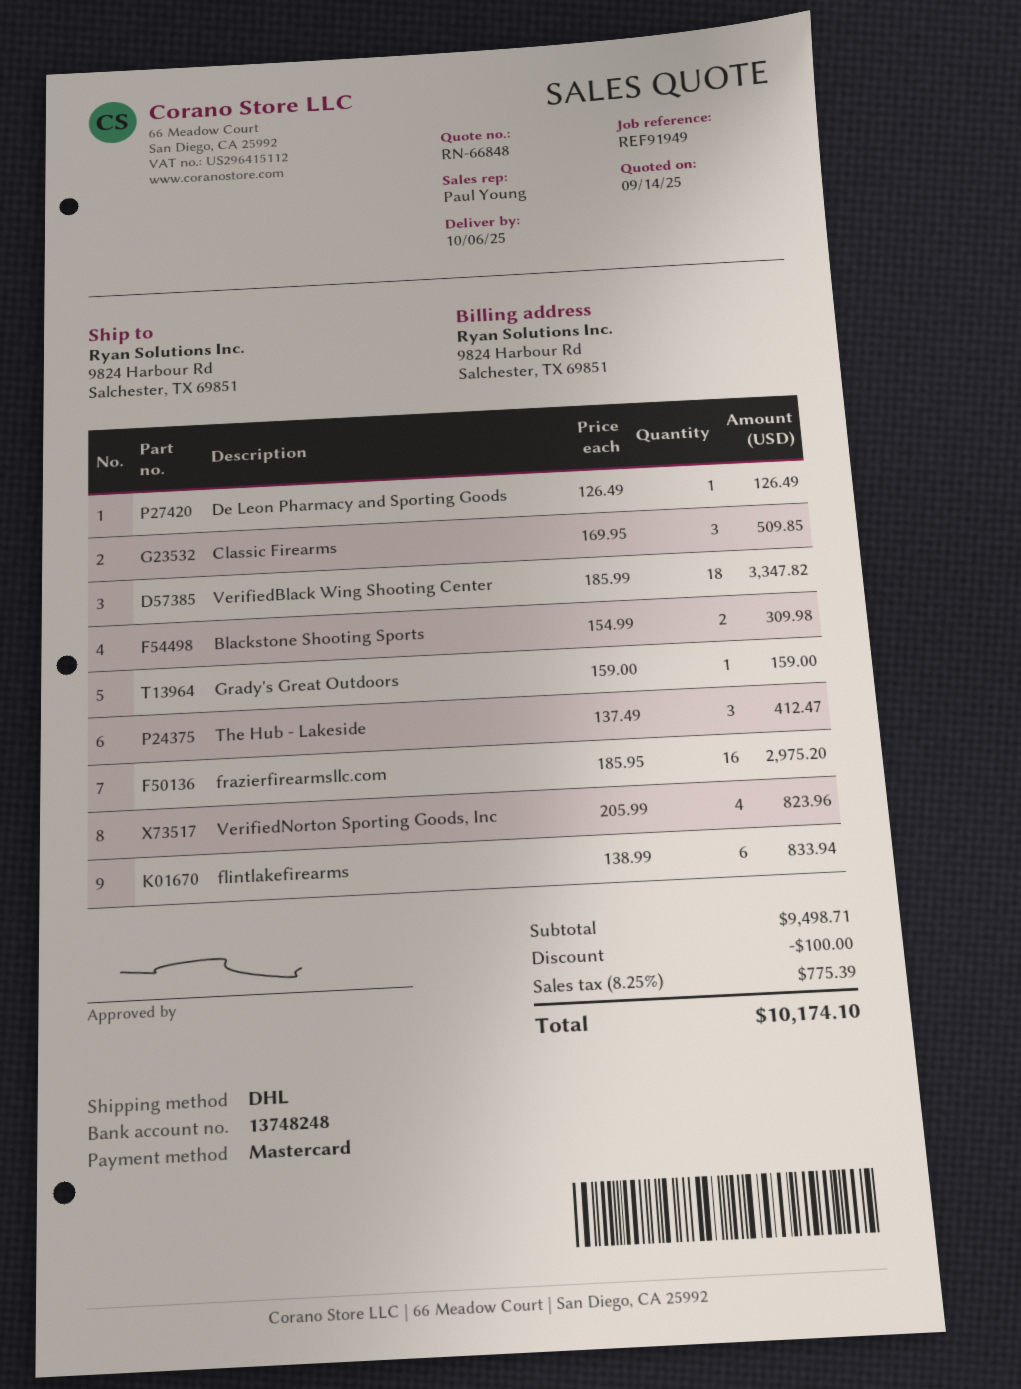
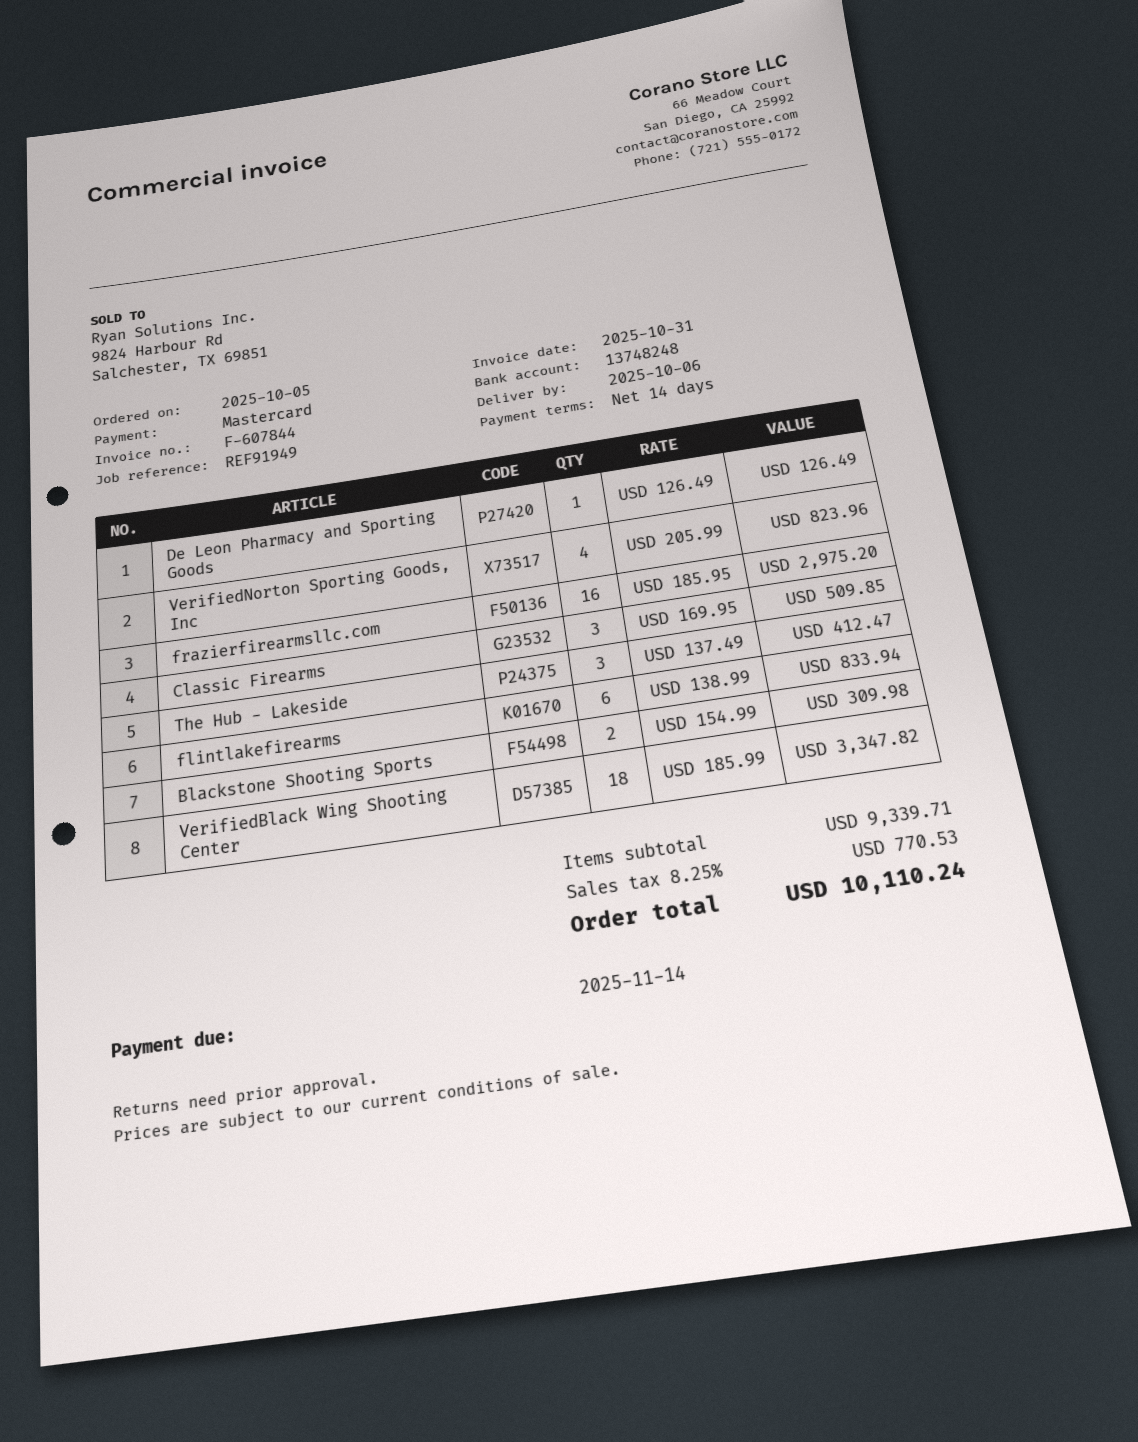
Grady's Great Outdoors: 1 x 159.00 = 159.00 -> none
subtotal: 9498.71 -> 9339.71
discount: 100.00 -> none
tax: 8.25% = 775.39 -> 8.25% = 770.53
total: 10174.10 -> 10110.24

